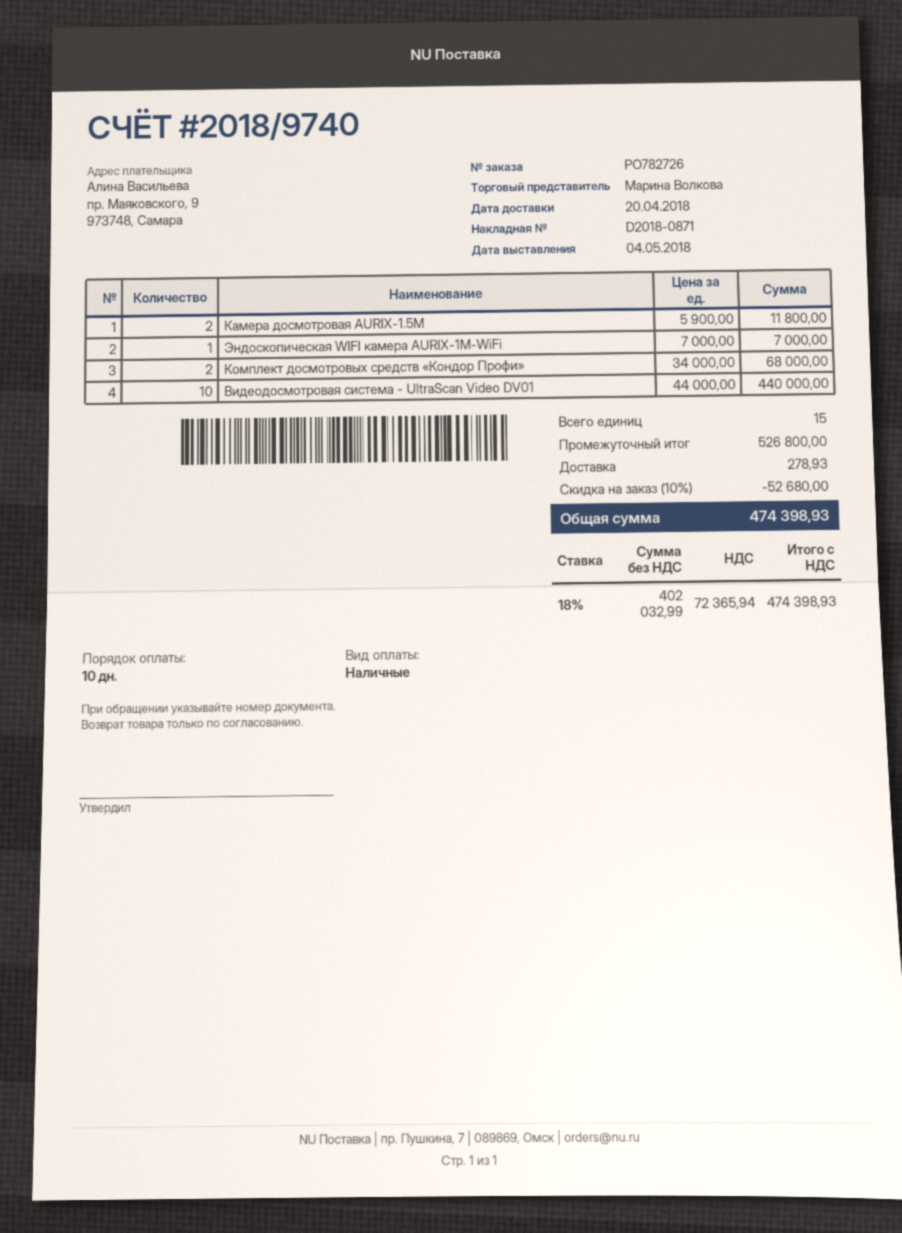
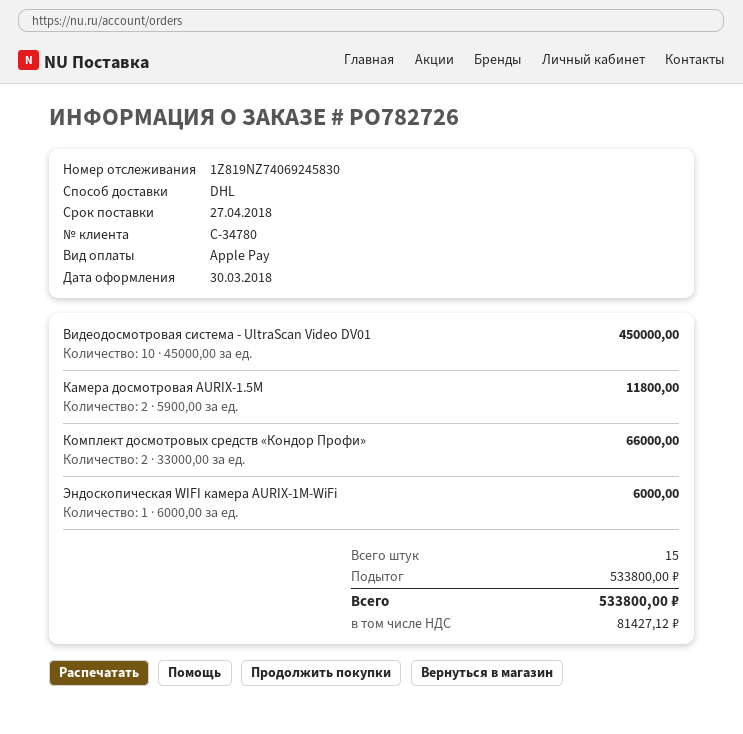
delivery date: 2018-04-20 -> 2018-04-27
payment method: cash -> Apple Pay
Эндоскопическая WIFI камера AURIX-1M-WiFi: 1 x 7000.00 = 7000.00 -> 1 x 6000.00 = 6000.00
Комплект досмотровых средств «Кондор Профи»: 2 x 34000.00 = 68000.00 -> 2 x 33000.00 = 66000.00
Видеодосмотровая система - UltraScan Video DV01: 10 x 44000.00 = 440000.00 -> 10 x 45000.00 = 450000.00
subtotal: 526800.00 -> 533800.00
discount: 10% = 52680.00 -> none
shipping: 278.93 -> none
tax: 72365.94 -> 81427.12
total: 474398.93 -> 533800.00

